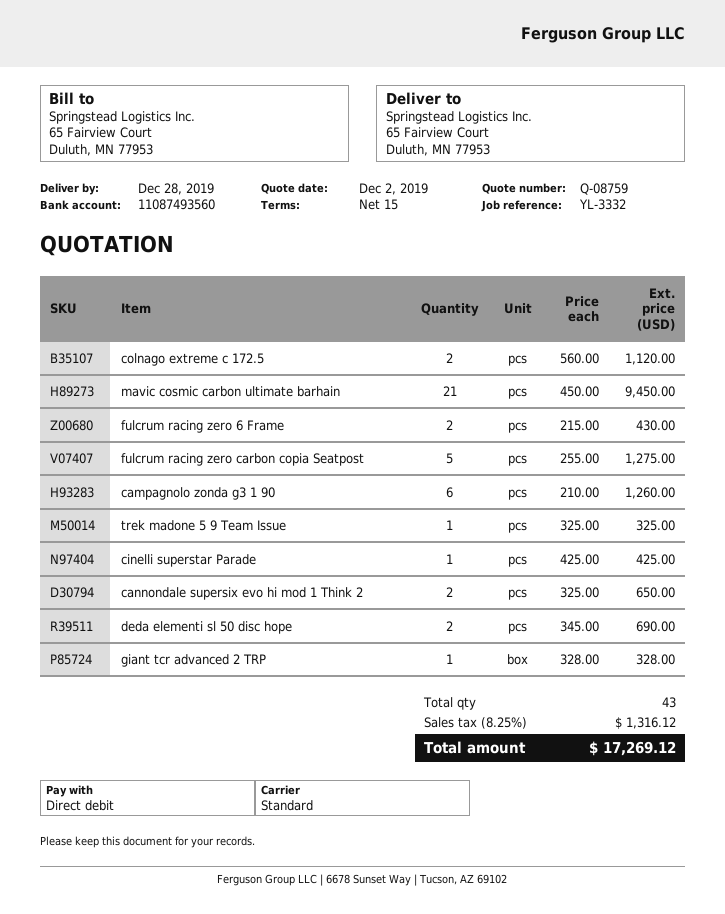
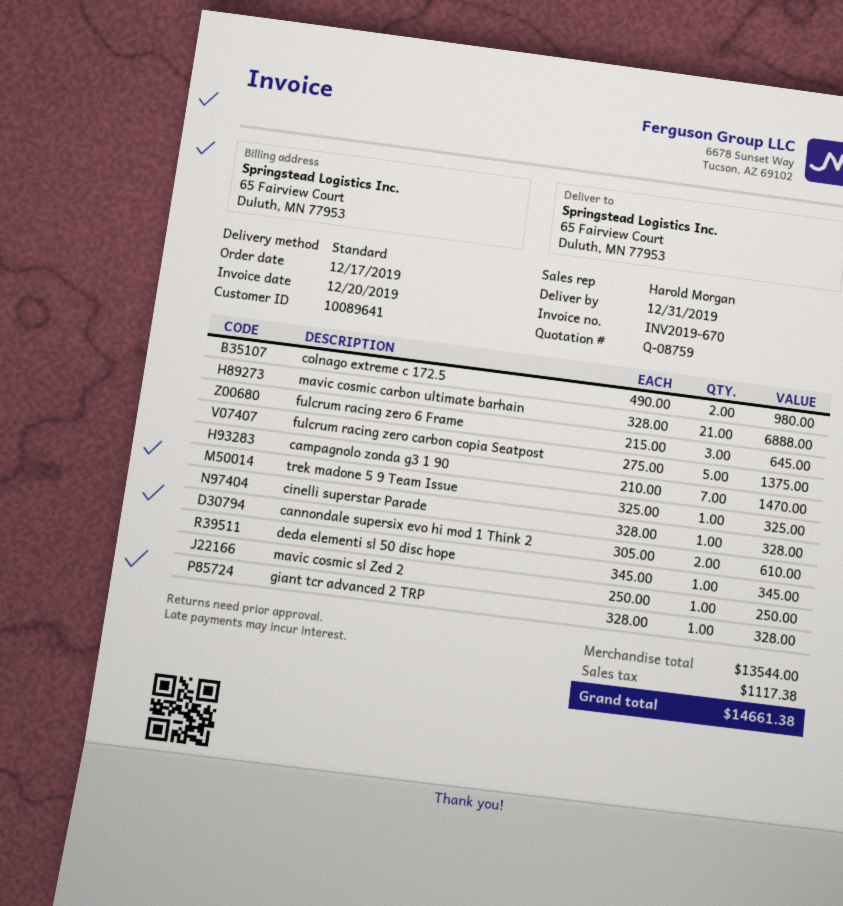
delivery date: 2019-12-28 -> 2019-12-31
colnago extreme c 172.5: 2 x 560.00 = 1120.00 -> 2 x 490.00 = 980.00
mavic cosmic carbon ultimate barhain: 21 x 450.00 = 9450.00 -> 21 x 328.00 = 6888.00
fulcrum racing zero 6 Frame: 2 x 215.00 = 430.00 -> 3 x 215.00 = 645.00
fulcrum racing zero carbon copia Seatpost: 5 x 255.00 = 1275.00 -> 5 x 275.00 = 1375.00
campagnolo zonda g3 1 90: 6 x 210.00 = 1260.00 -> 7 x 210.00 = 1470.00
cinelli superstar Parade: 1 x 425.00 = 425.00 -> 1 x 328.00 = 328.00
cannondale supersix evo hi mod 1 Think 2: 2 x 325.00 = 650.00 -> 2 x 305.00 = 610.00
deda elementi sl 50 disc hope: 2 x 345.00 = 690.00 -> 1 x 345.00 = 345.00
mavic cosmic sl Zed 2: none -> 1 x 250.00 = 250.00
tax: 1316.12 -> 1117.38
total: 17269.12 -> 14661.38

